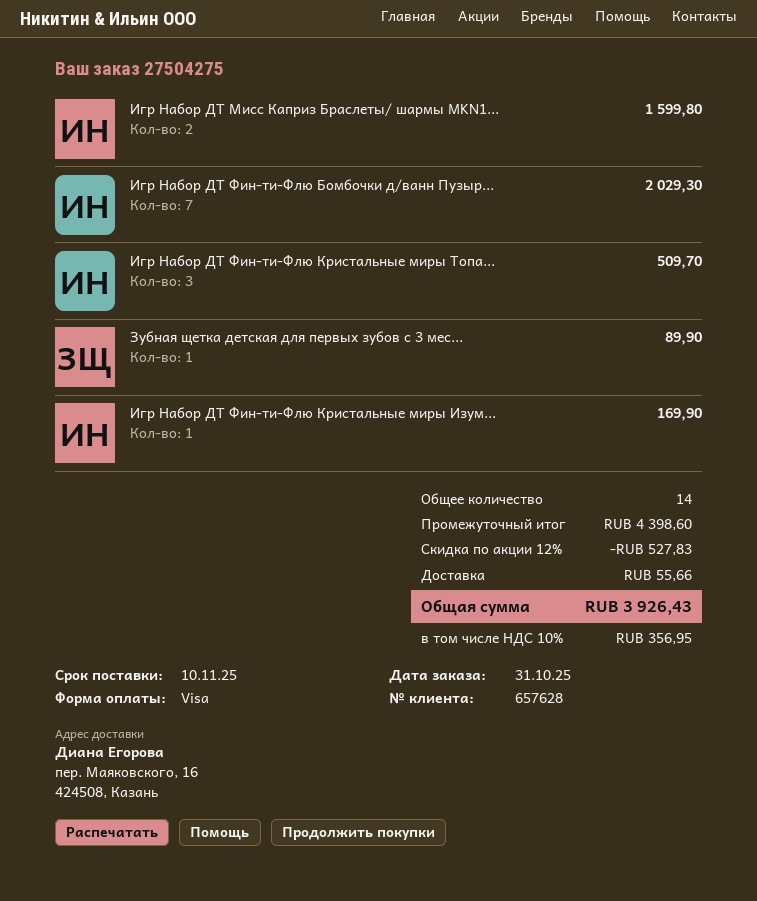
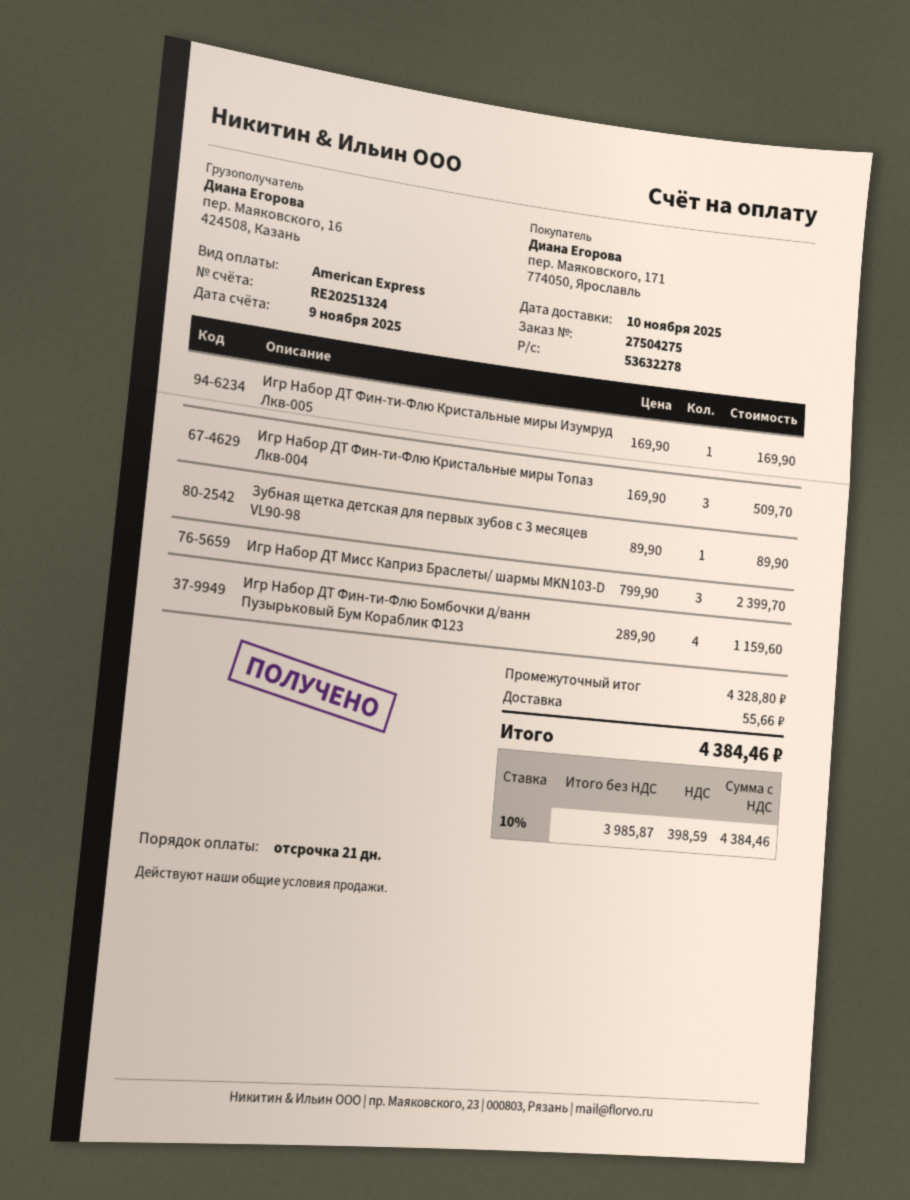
payment method: Visa -> American Express
Игр Набор ДТ Мисс Каприз Браслеты/ шармы MKN1...: 2 for 1599.80 -> 3 for 2399.70
Игр Набор ДТ Фин-ти-Флю Бомбочки д/ванн Пузыр...: 7 for 2029.30 -> 4 for 1159.60
subtotal: 4398.60 -> 4328.80
discount: 12% = 527.83 -> none
tax: 10% = 356.95 -> 10% = 398.59
total: 3926.43 -> 4384.46

